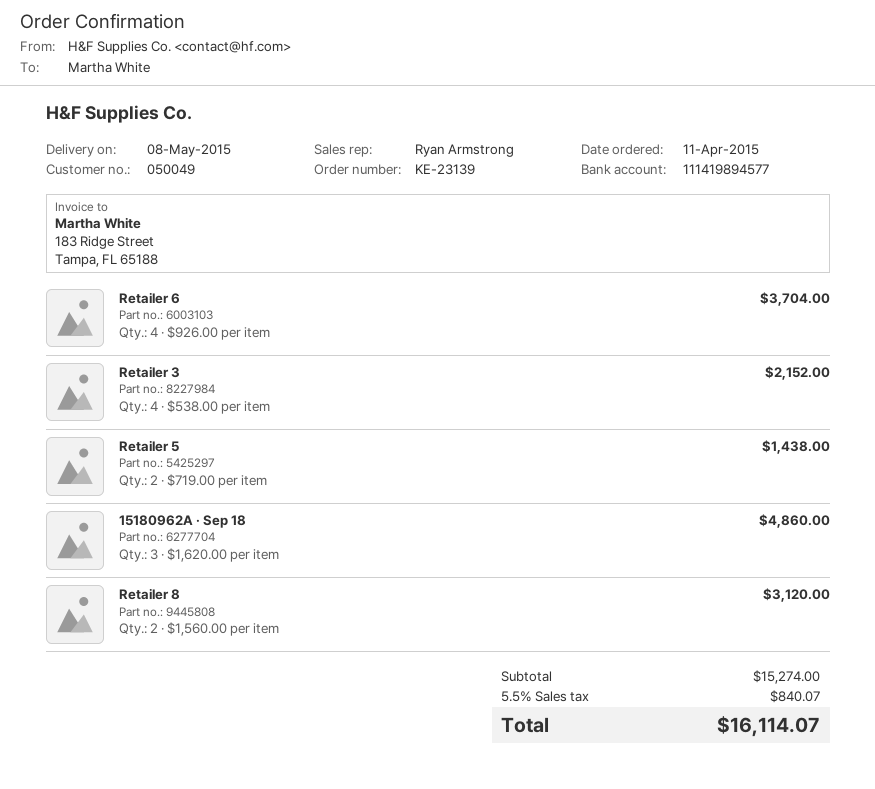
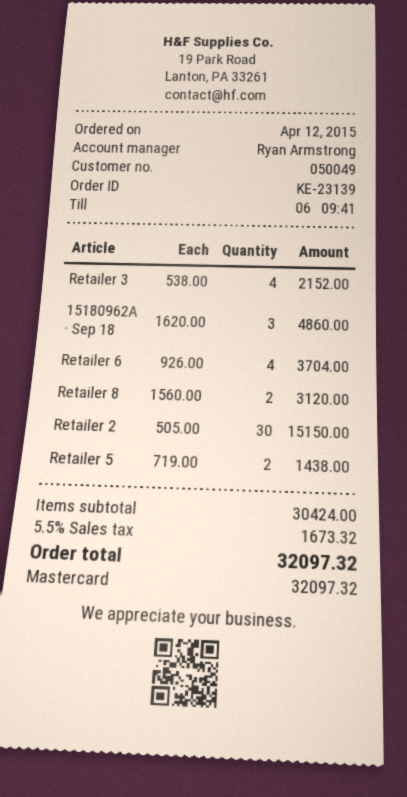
order date: 2015-04-11 -> 2015-04-12
Retailer 2: none -> 30 x 505.00 = 15150.00
subtotal: 15274.00 -> 30424.00
tax: 5.5% = 840.07 -> 5.5% = 1673.32
total: 16114.07 -> 32097.32

